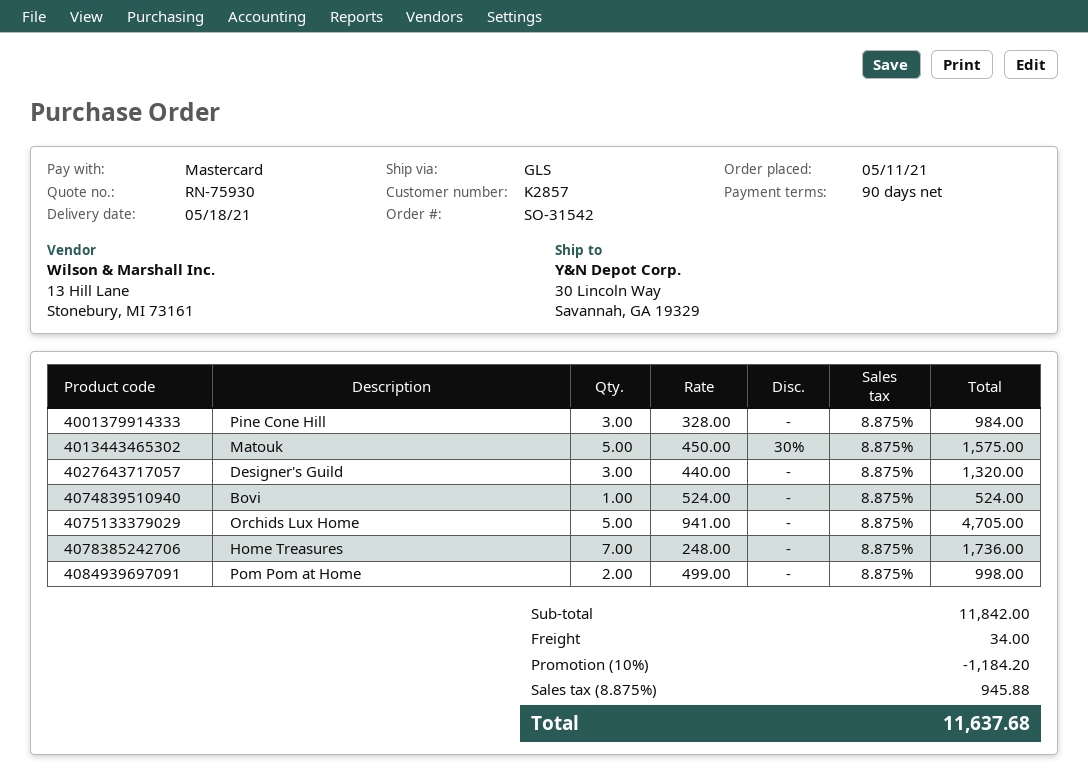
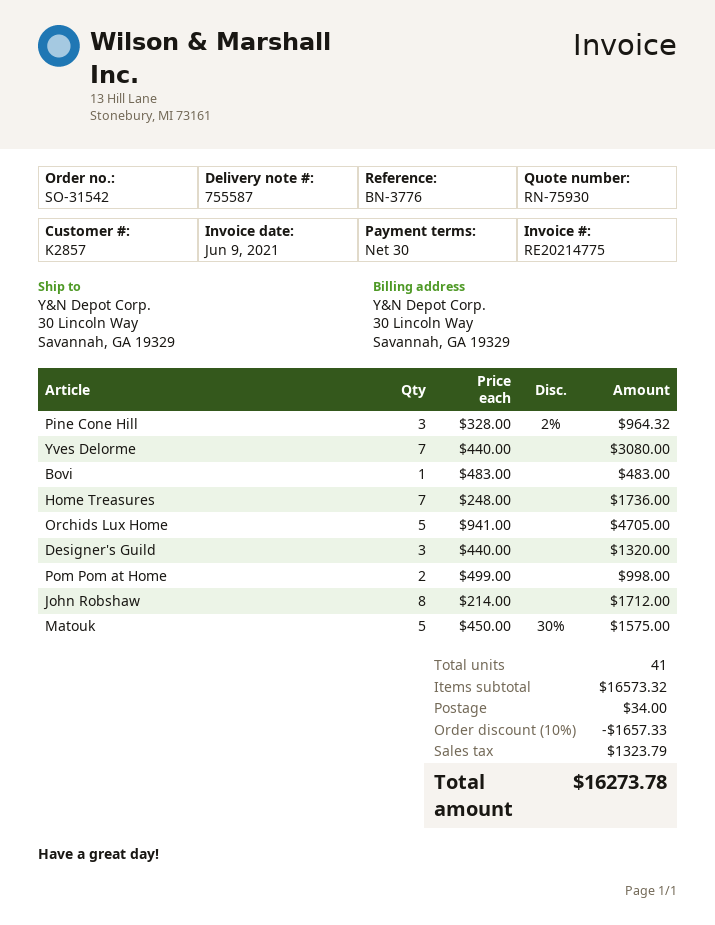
payment terms: 90 days -> 30 days
Pine Cone Hill: 3 x 328.00 = 984.00 -> 3 x 328.00 - 2% = 964.32
Bovi: 1 x 524.00 = 524.00 -> 1 x 483.00 = 483.00
Yves Delorme: none -> 7 x 440.00 = 3080.00
John Robshaw: none -> 8 x 214.00 = 1712.00
subtotal: 11842.00 -> 16573.32
discount: 10% = 1184.20 -> 10% = 1657.33
tax: 945.88 -> 1323.79
total: 11637.68 -> 16273.78

